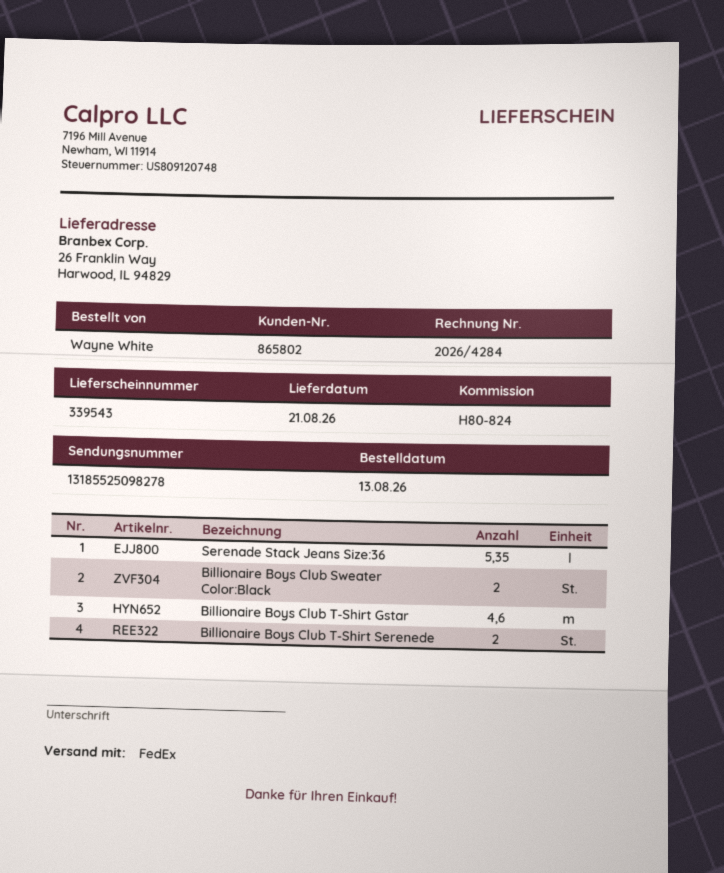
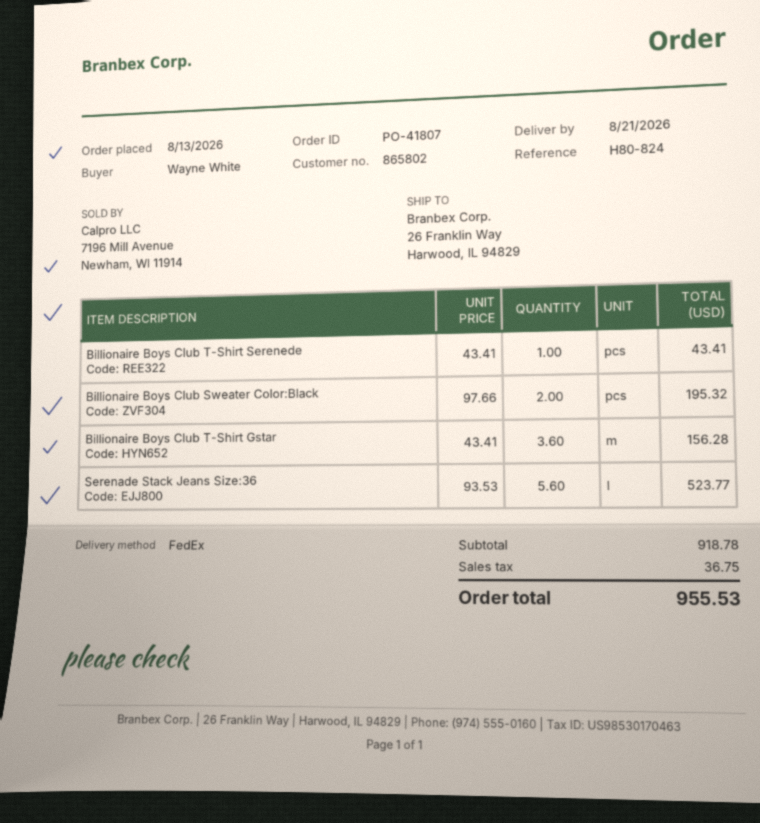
Serenade Stack Jeans Size:36: 5.35 -> 5.6
Billionaire Boys Club T-Shirt Gstar: 4.6 -> 3.6
Billionaire Boys Club T-Shirt Serenede: 2 -> 1

